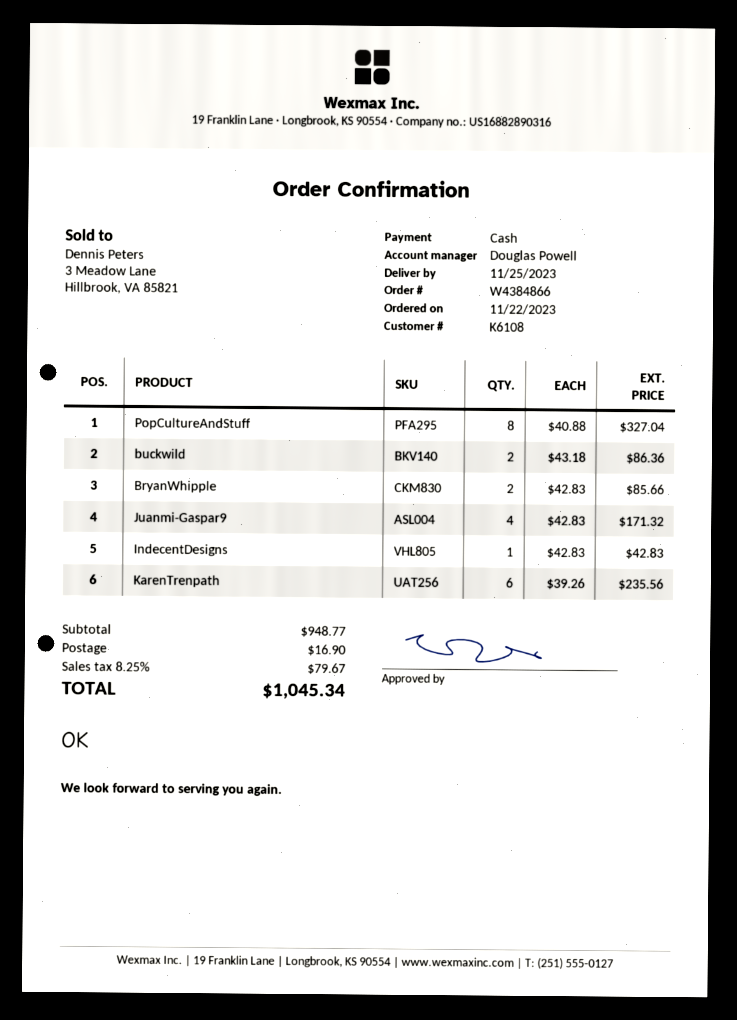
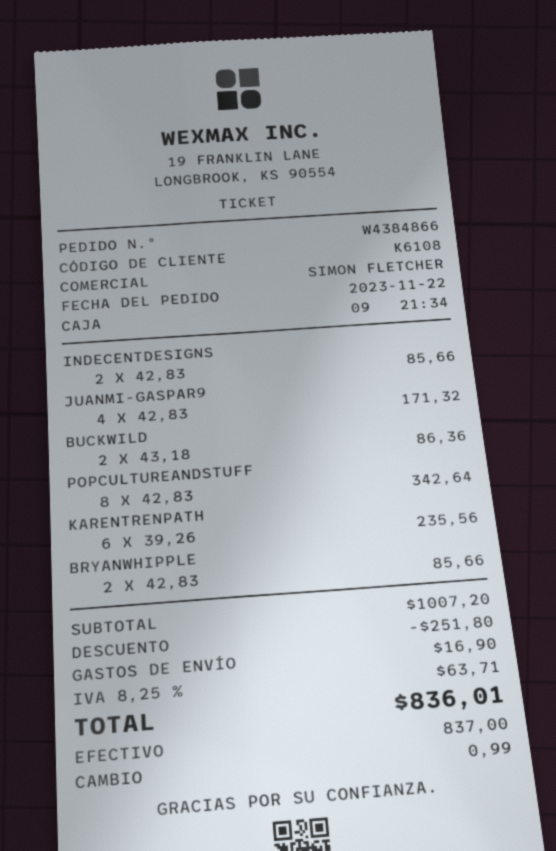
sales rep: Douglas Powell -> SIMON FLETCHER
PopCultureAndStuff: 8 x 40.88 = 327.04 -> 8 x 42.83 = 342.64
IndecentDesigns: 1 x 42.83 = 42.83 -> 2 x 42.83 = 85.66
subtotal: 948.77 -> 1007.20
discount: none -> 251.80
tax: 8.25% = 79.67 -> 8.25% = 63.71
total: 1045.34 -> 836.01

